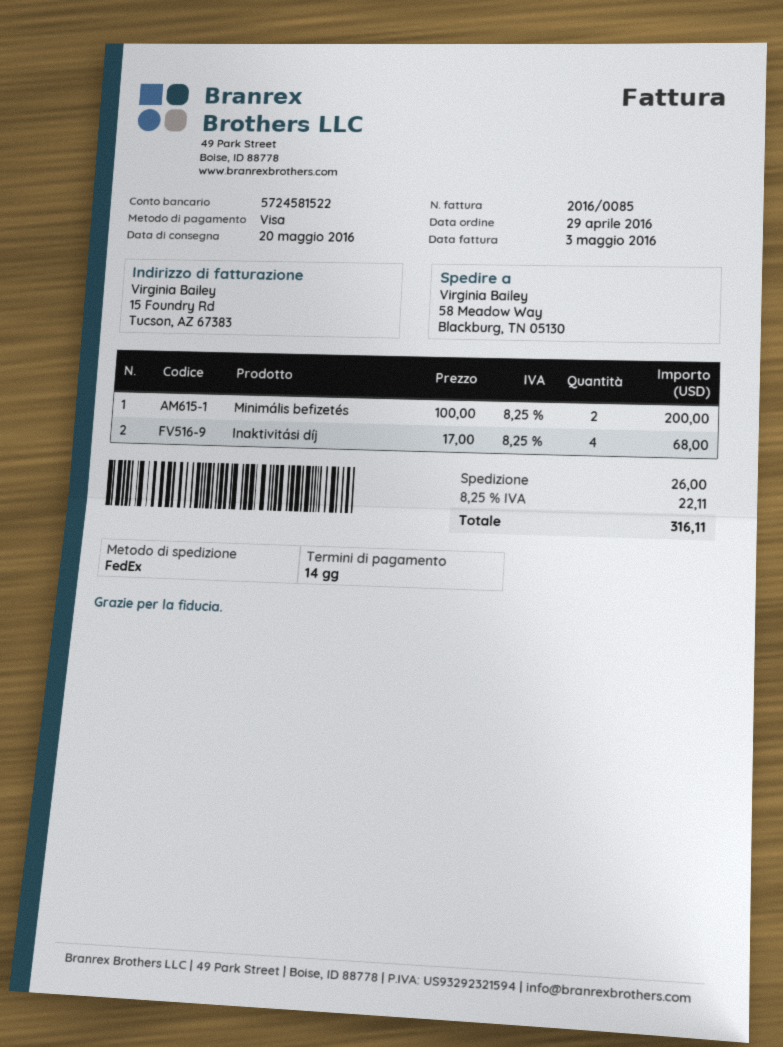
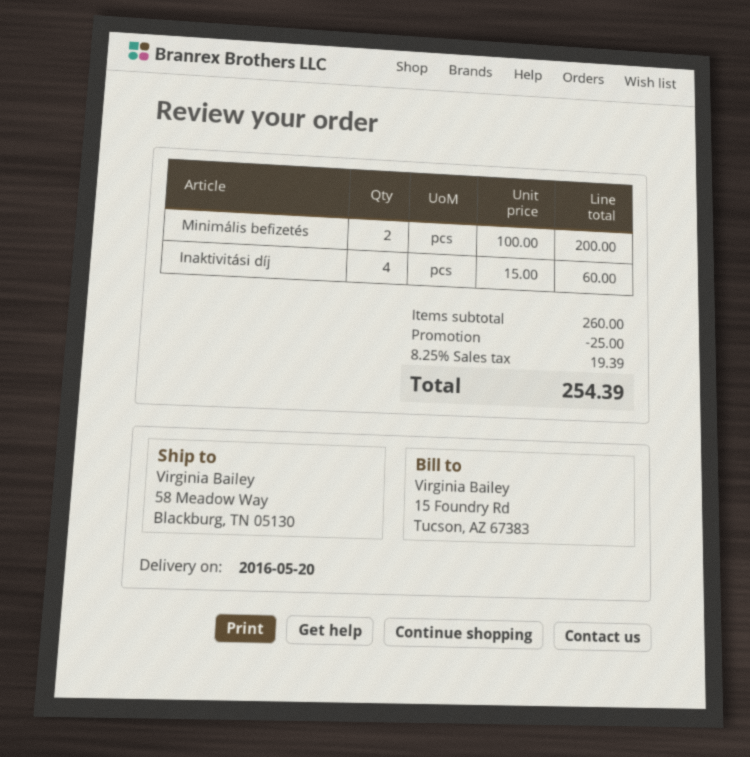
Inaktivitási díj: 4 x 17.00 = 68.00 -> 4 x 15.00 = 60.00
discount: none -> 25.00
shipping: 26.00 -> none
tax: 8.25% = 22.11 -> 8.25% = 19.39
total: 316.11 -> 254.39

